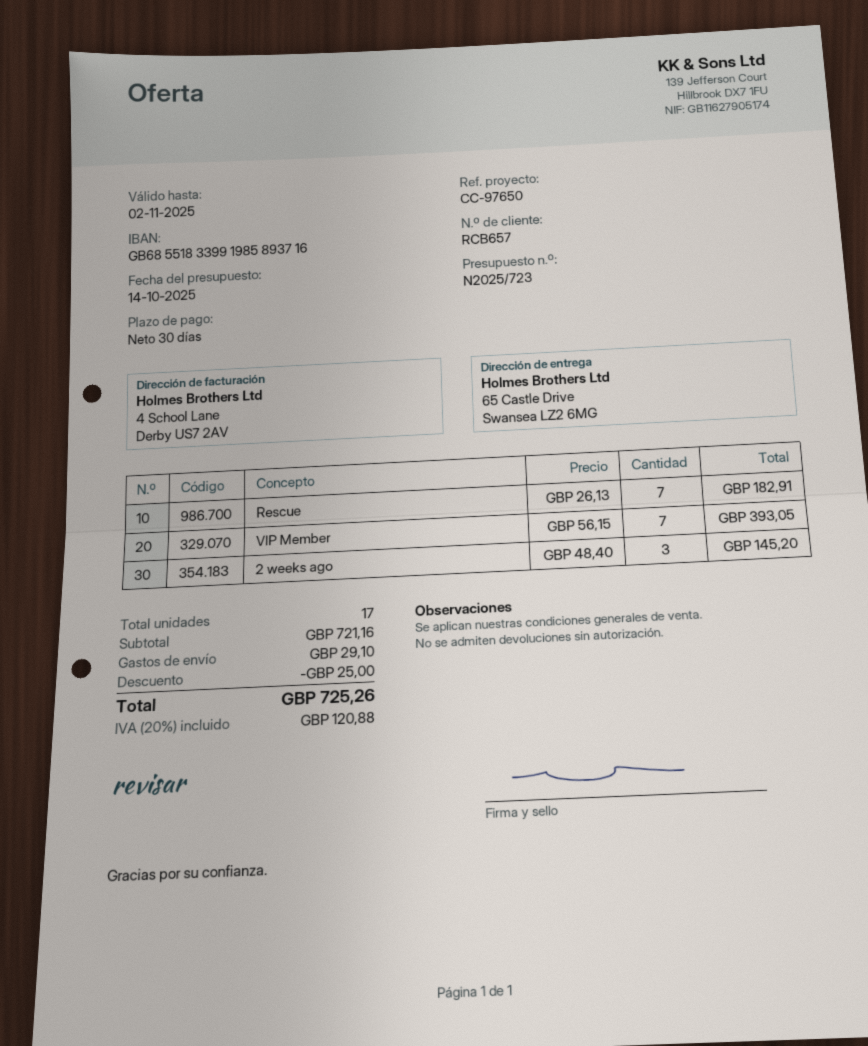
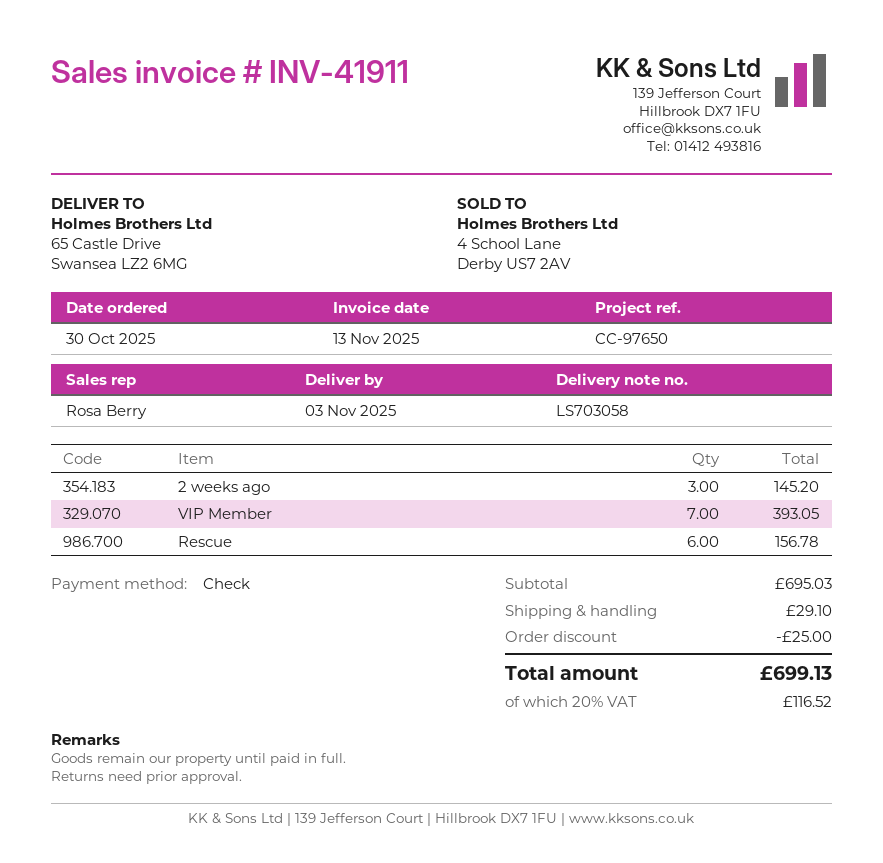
Rescue: 7 for 182.91 -> 6 for 156.78
subtotal: 721.16 -> 695.03
tax: 20% = 120.88 -> 20% = 116.52
total: 725.26 -> 699.13

